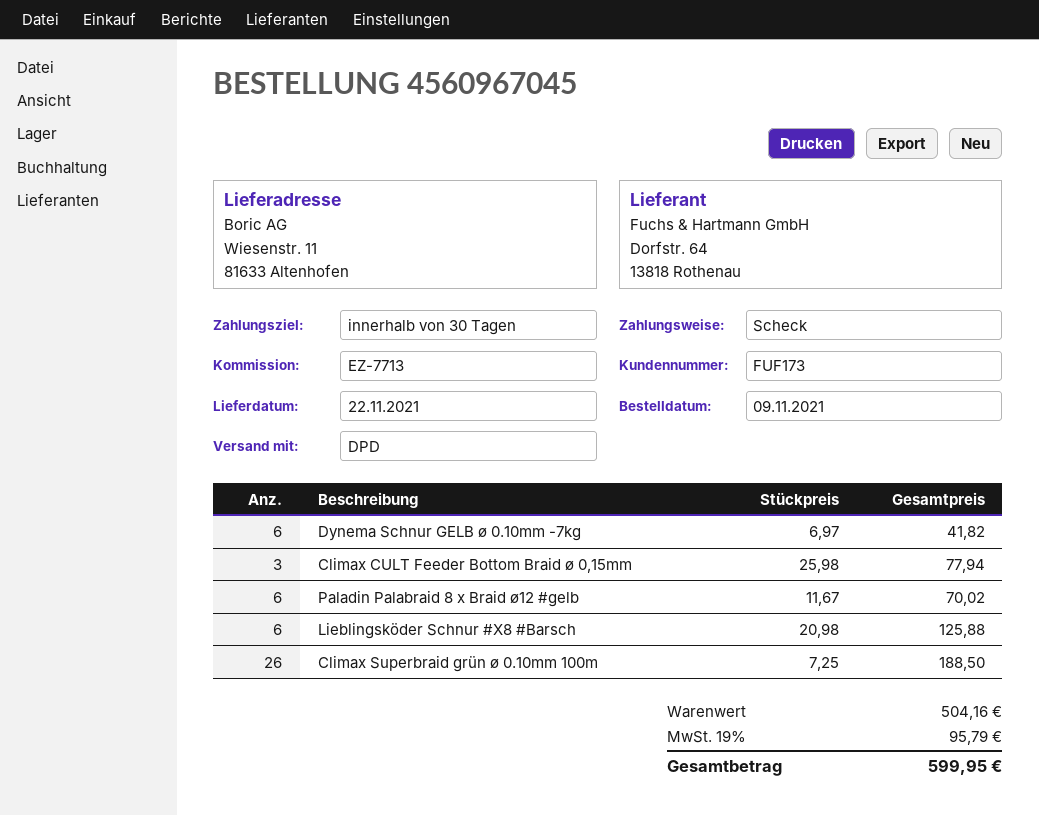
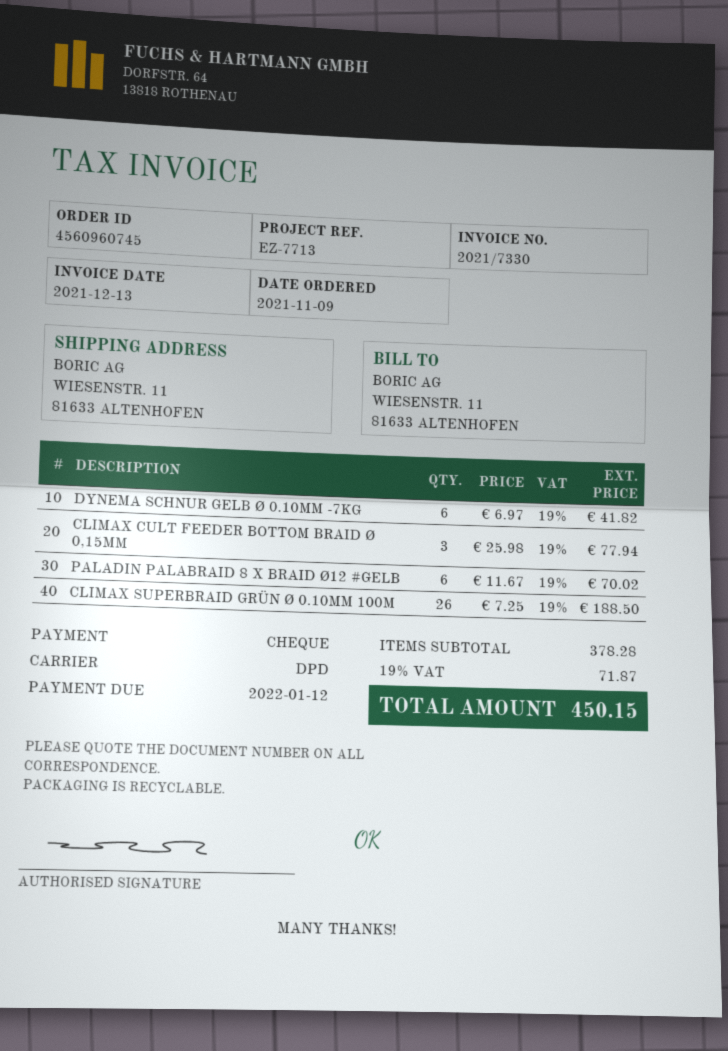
order number: 4560967045 -> 4560960745
Lieblingsköder Schnur #X8 #Barsch: 6 x 20.98 = 125.88 -> none
subtotal: 504.16 -> 378.28
tax: 19% = 95.79 -> 19% = 71.87
total: 599.95 -> 450.15

